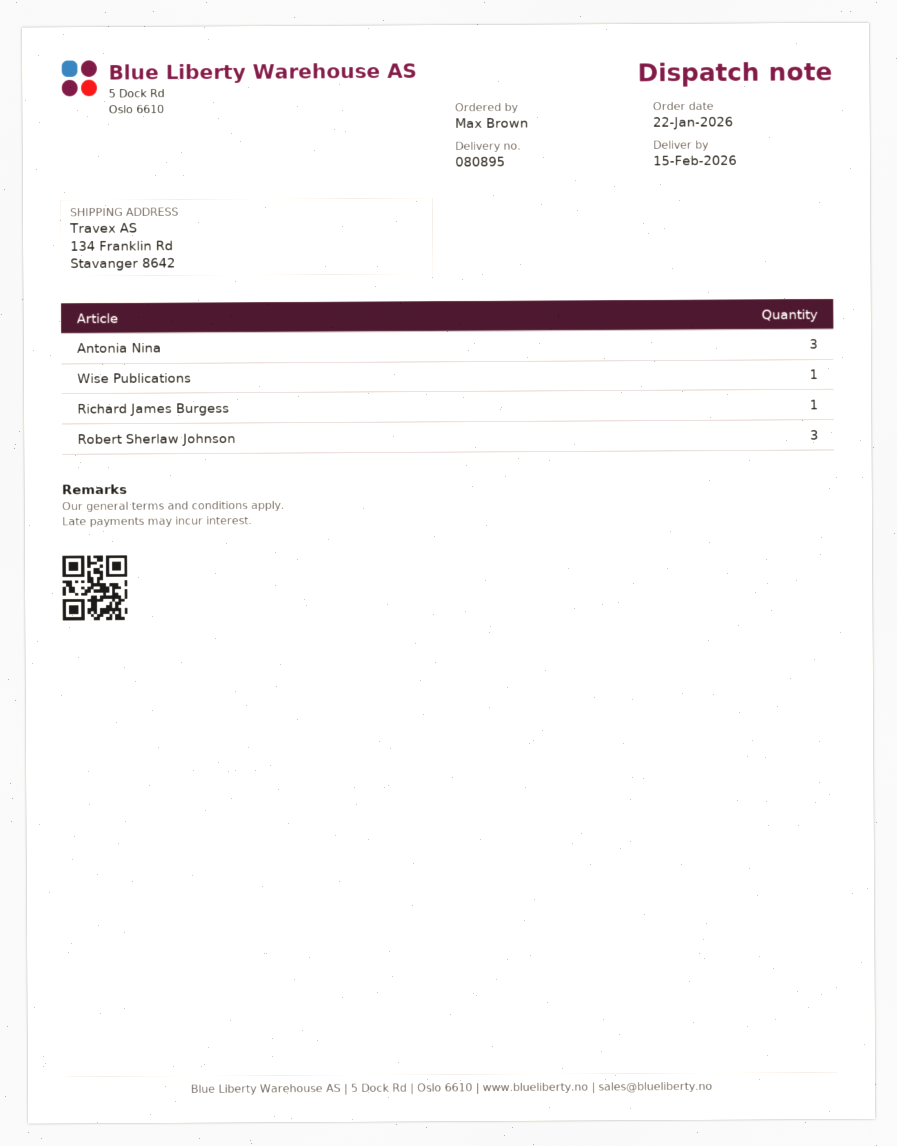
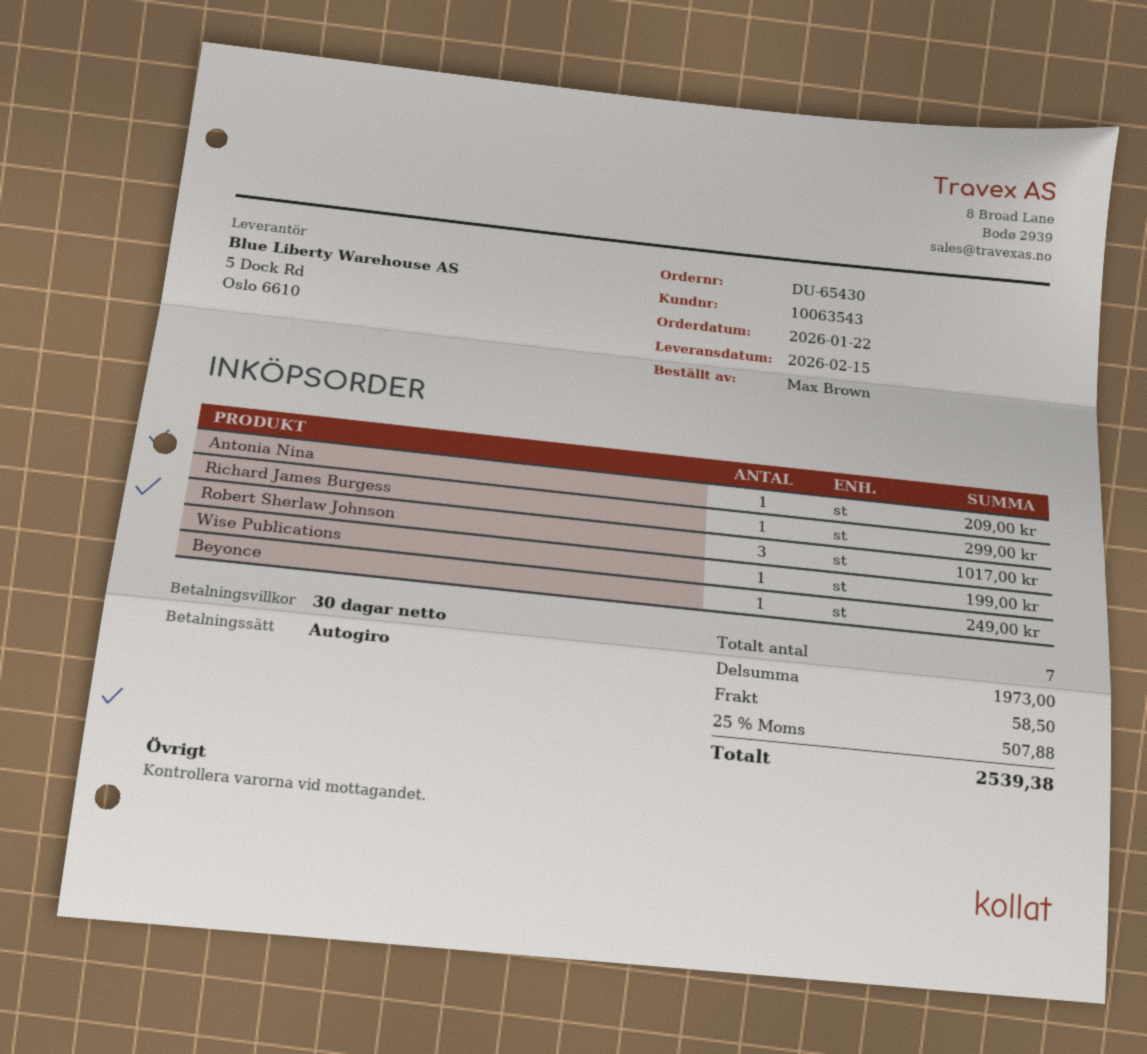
Antonia Nina: 3 -> 1
Beyonce: none -> 1

